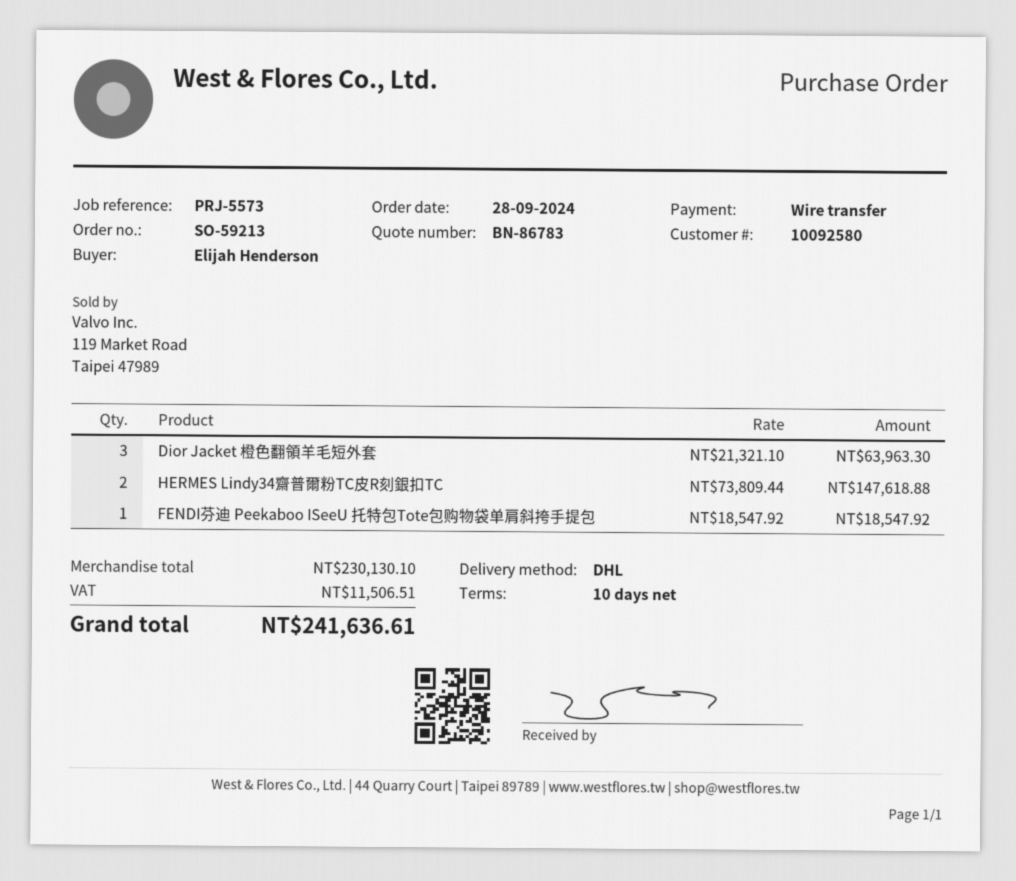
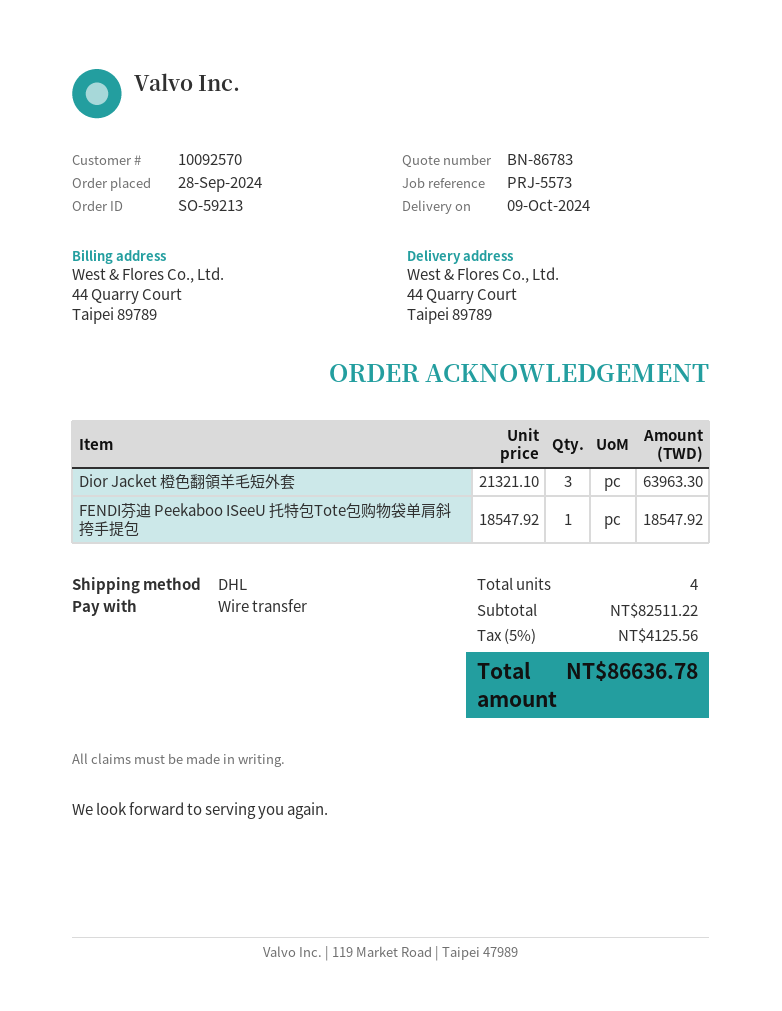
customer number: 10092580 -> 10092570
HERMES Lindy34齋普爾粉TC皮R刻銀扣TC: 2 x 73809.44 = 147618.88 -> none
subtotal: 230130.10 -> 82511.22
tax: 11506.51 -> 4125.56
total: 241636.61 -> 86636.78

